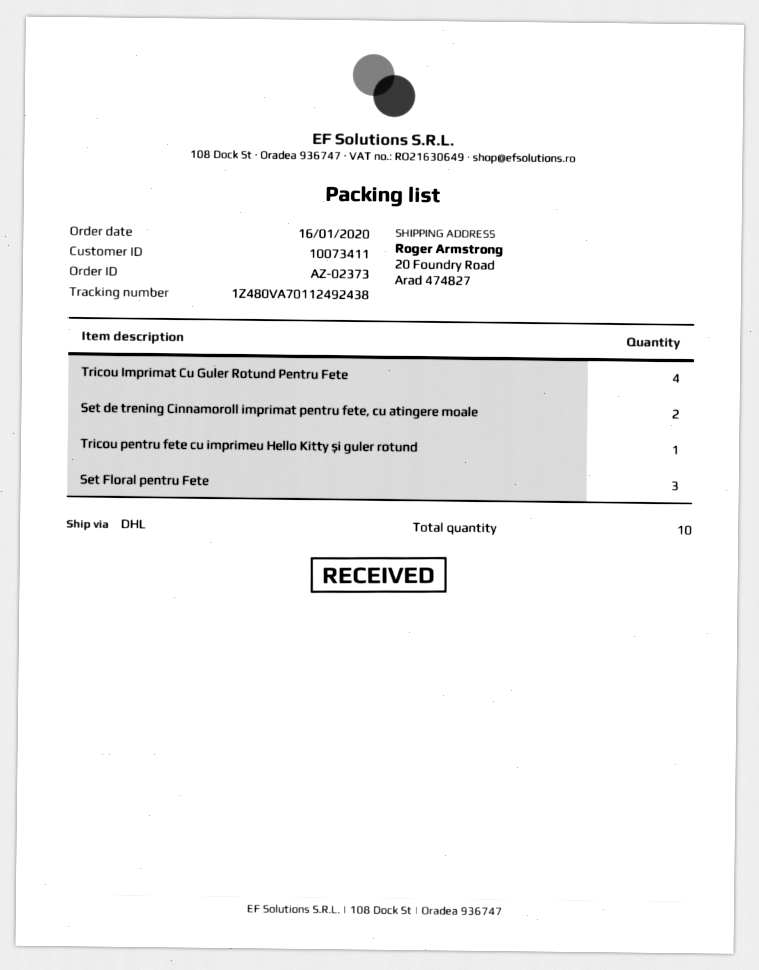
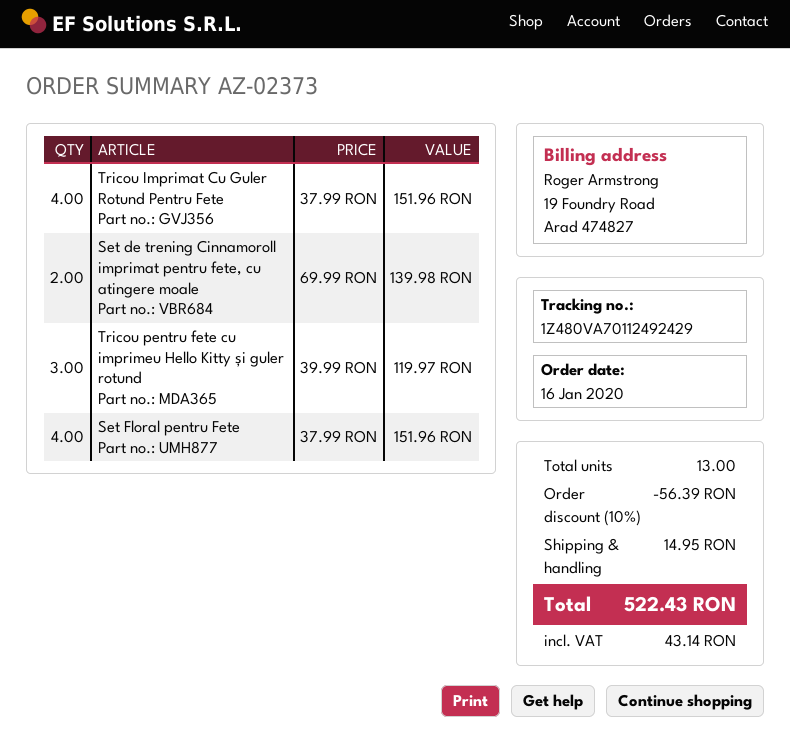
tracking number: 1Z480VA70112492438 -> 1Z480VA70112492429
Tricou pentru fete cu imprimeu Hello Kitty și guler rotund: 1 -> 3
Set Floral pentru Fete: 3 -> 4
total quantity: 10 -> 13

